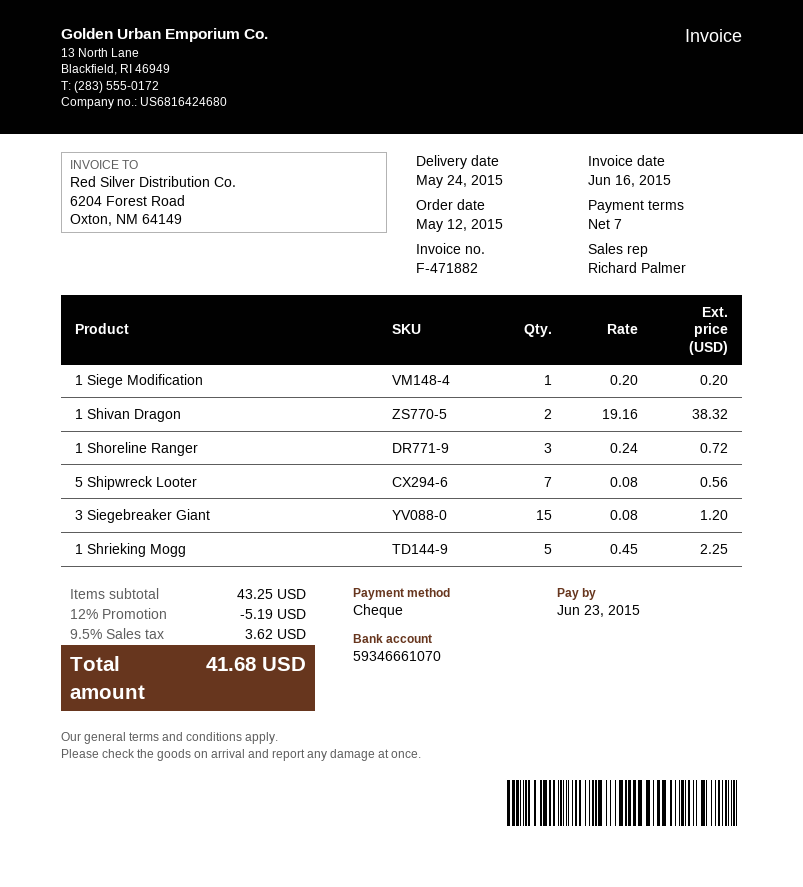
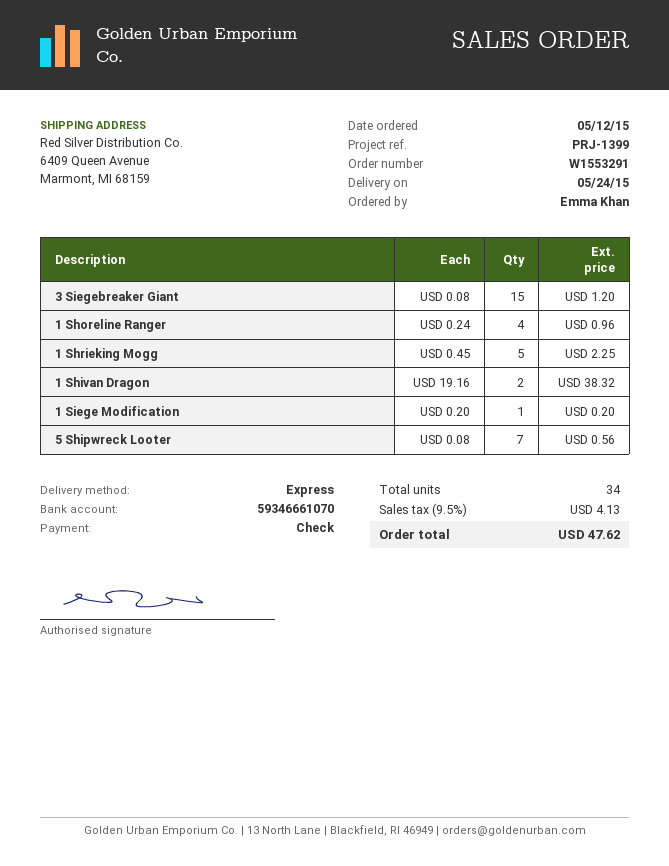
1 Shoreline Ranger: 3 x 0.24 = 0.72 -> 4 x 0.24 = 0.96
discount: 12% = 5.19 -> none
tax: 9.5% = 3.62 -> 9.5% = 4.13
total: 41.68 -> 47.62

